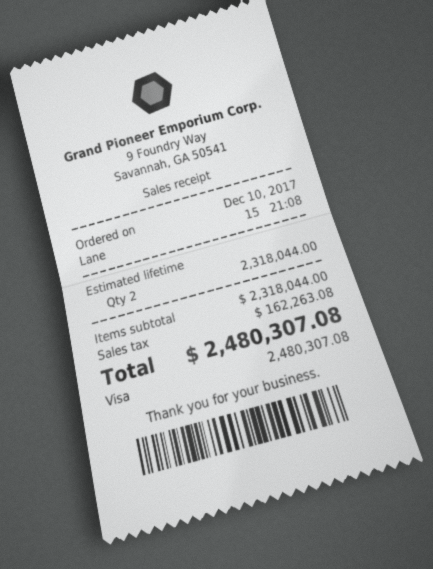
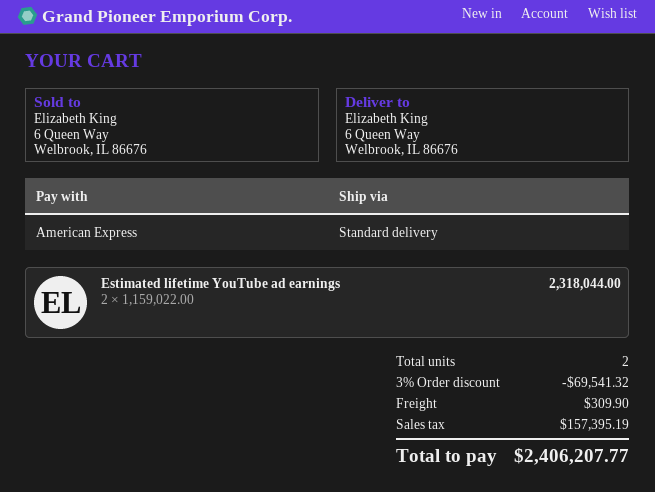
payment method: Visa -> American Express
discount: none -> 3% = 69541.32
shipping: none -> 309.90
tax: 162263.08 -> 157395.19
total: 2480307.08 -> 2406207.77

